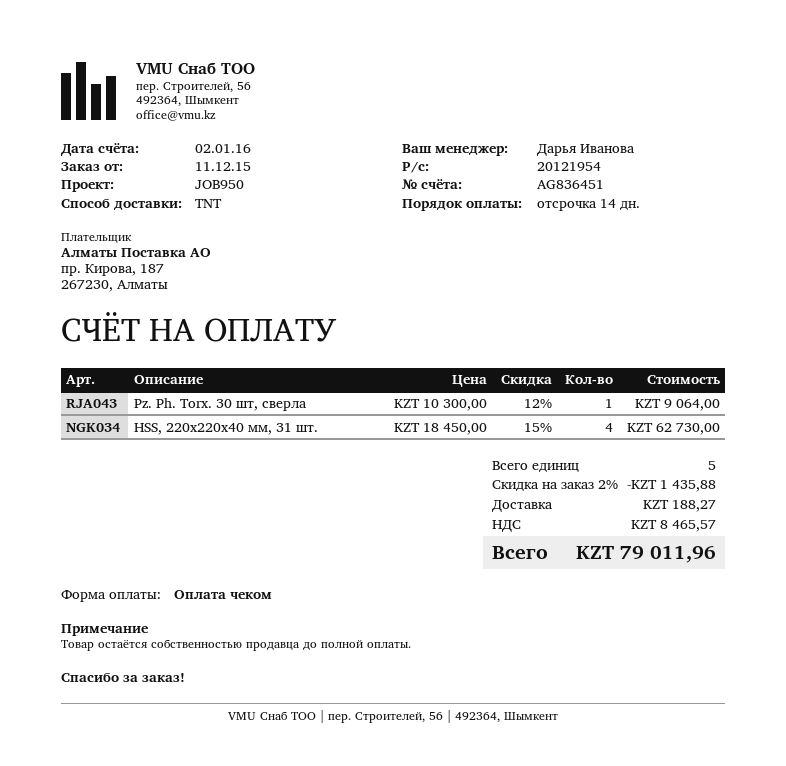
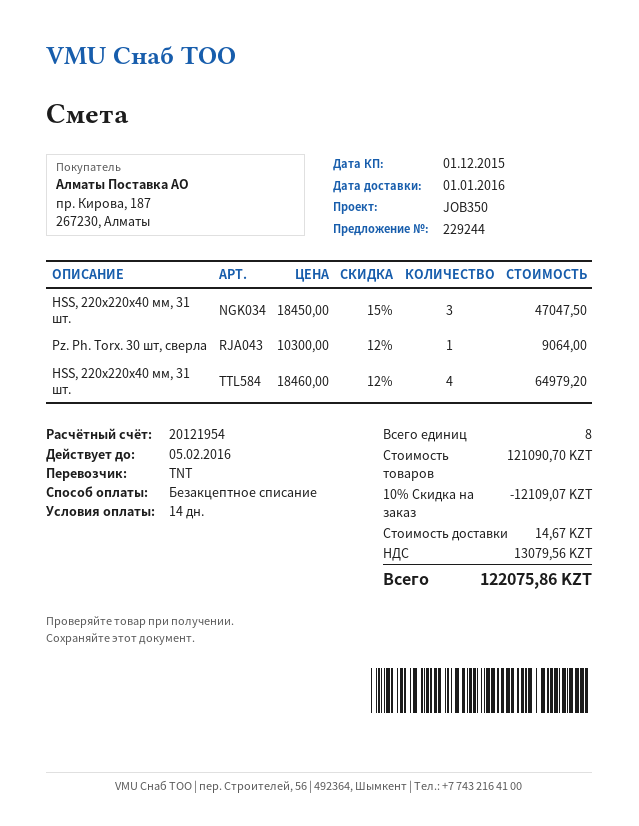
reference: JOB950 -> JOB350
payment method: cheque -> direct debit
HSS, 220х220х40 мм, 31 шт.: 4 x 18450.00 - 15% = 62730.00 -> 3 x 18450.00 - 15% = 47047.50
HSS, 220x220x40 мм, 31 шт.: none -> 4 x 18460.00 - 12% = 64979.20
total quantity: 5 -> 8
discount: 2% = 1435.88 -> 10% = 12109.07
shipping: 188.27 -> 14.67
tax: 8465.57 -> 13079.56
total: 79011.96 -> 122075.86

